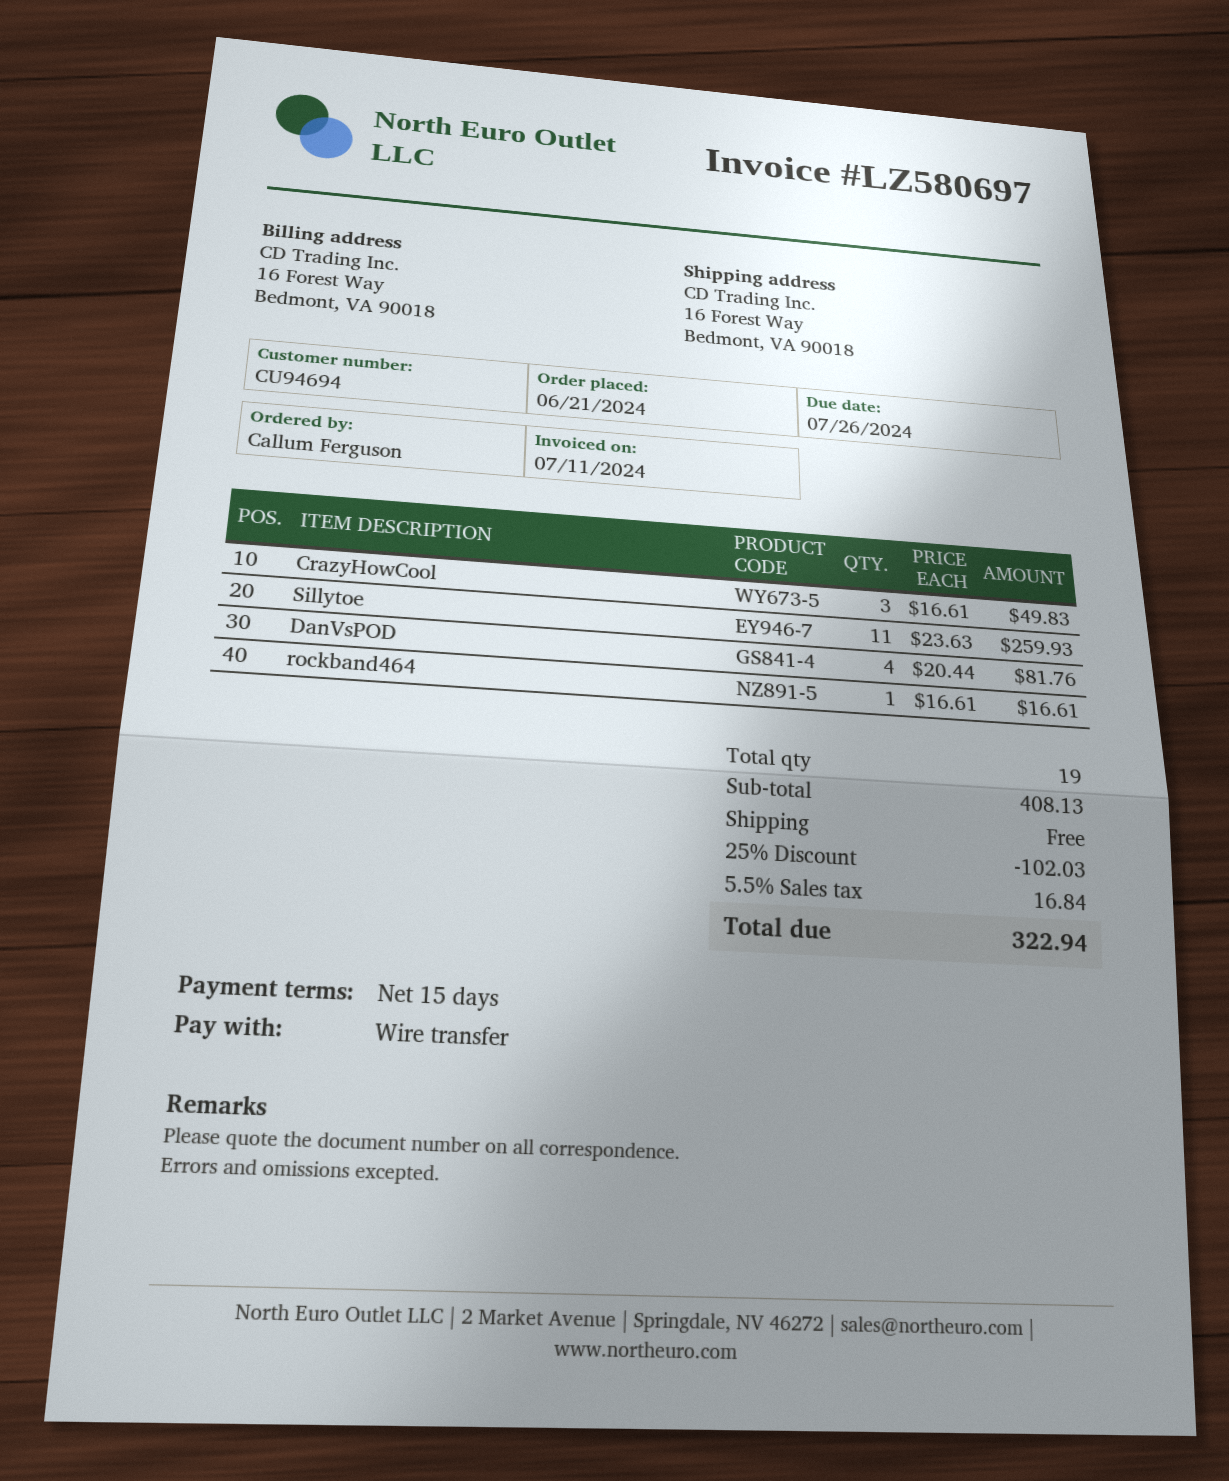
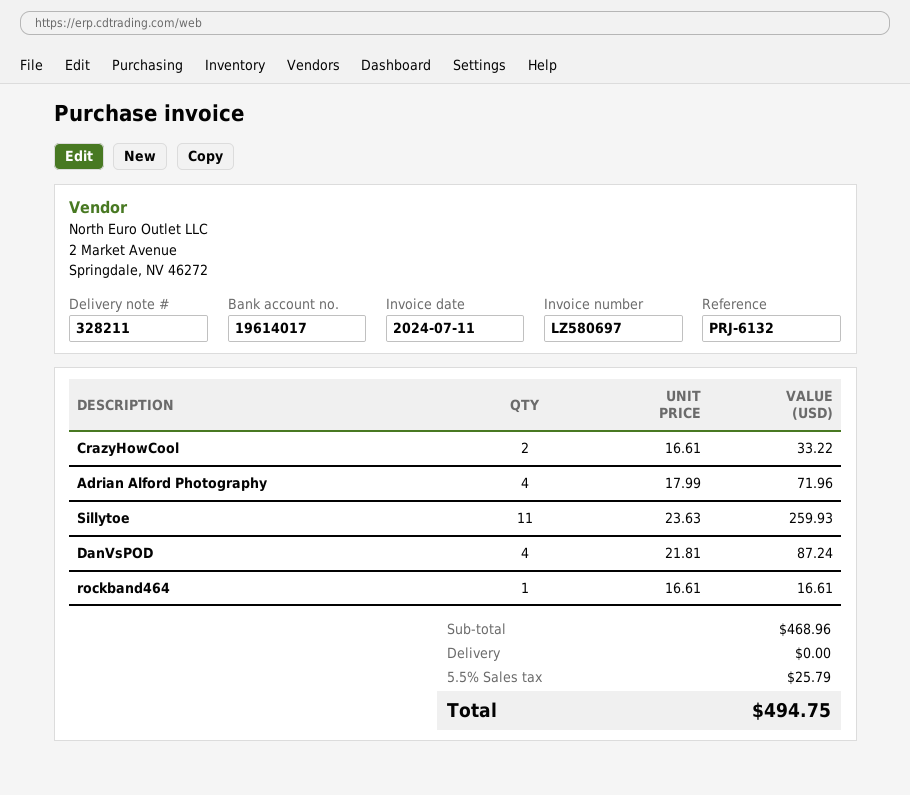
CrazyHowCool: 3 x 16.61 = 49.83 -> 2 x 16.61 = 33.22
DanVsPOD: 4 x 20.44 = 81.76 -> 4 x 21.81 = 87.24
Adrian Alford Photography: none -> 4 x 17.99 = 71.96
subtotal: 408.13 -> 468.96
discount: 25% = 102.03 -> none
tax: 5.5% = 16.84 -> 5.5% = 25.79
total: 322.94 -> 494.75

